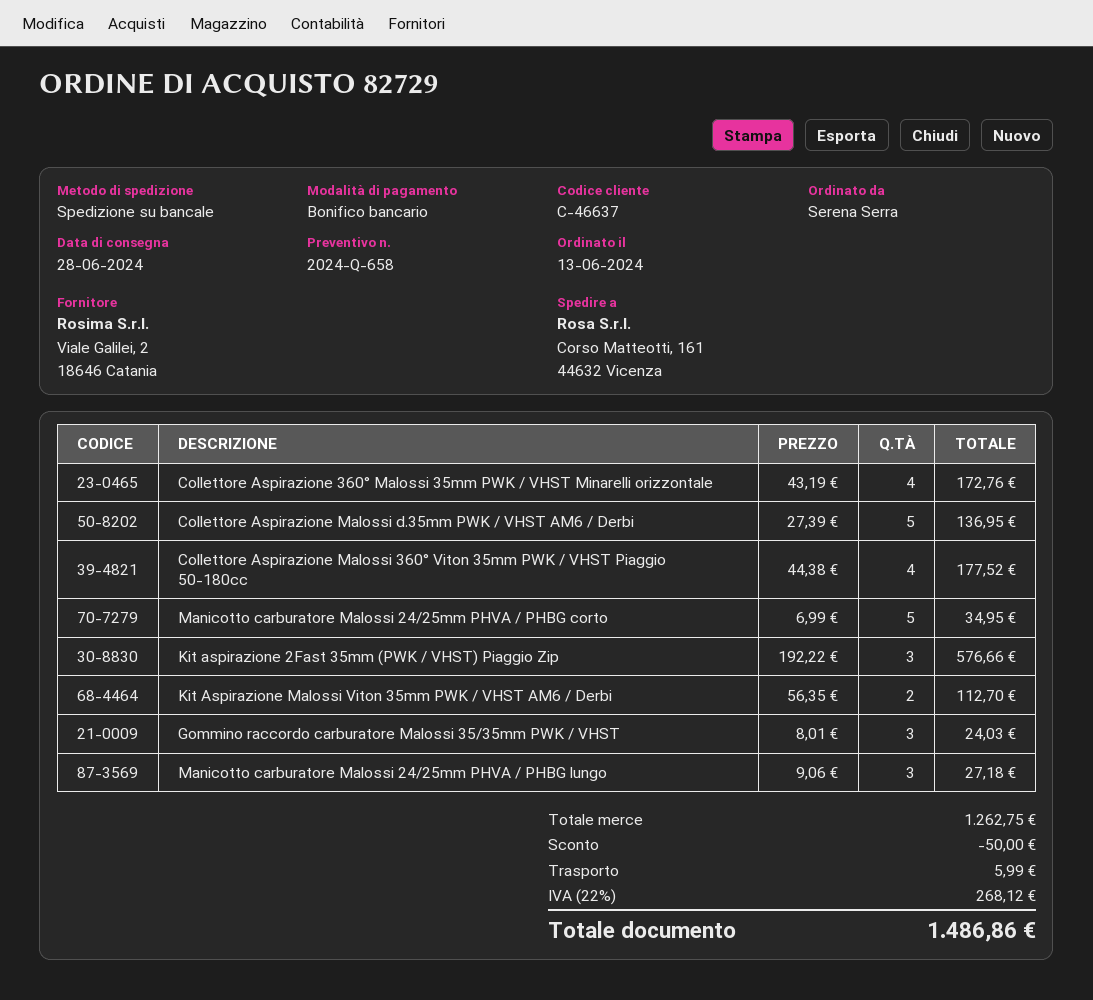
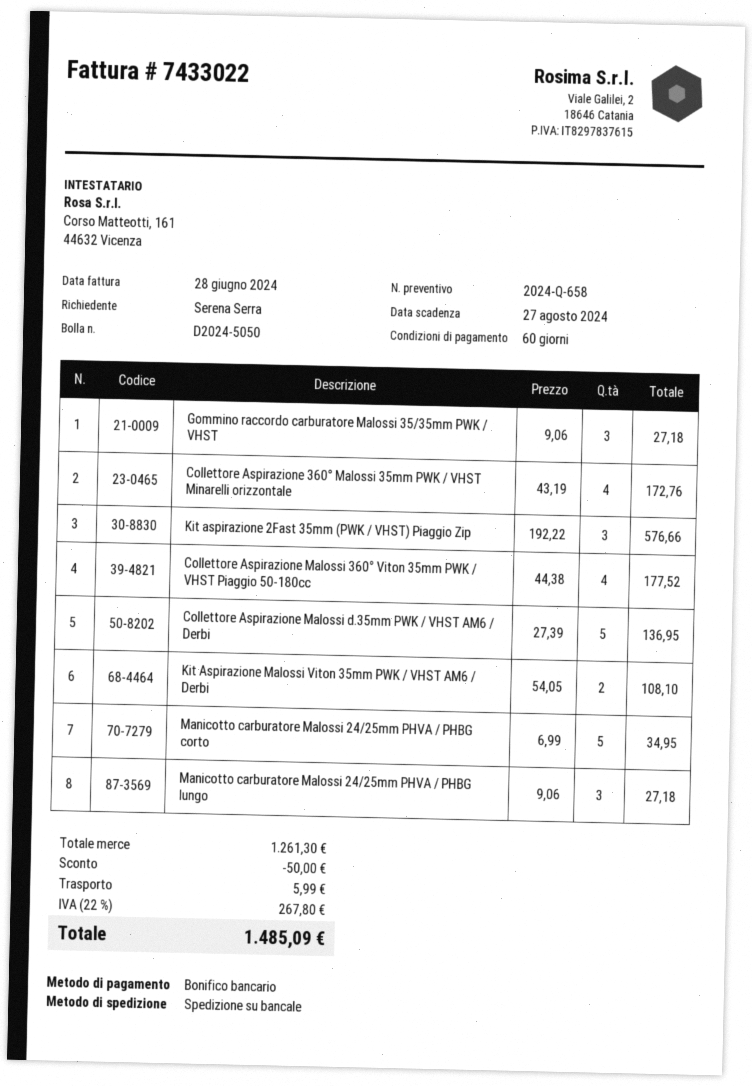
Kit Aspirazione Malossi Viton 35mm PWK / VHST AM6 / Derbi: 2 x 56.35 = 112.70 -> 2 x 54.05 = 108.10
Gommino raccordo carburatore Malossi 35/35mm PWK / VHST: 3 x 8.01 = 24.03 -> 3 x 9.06 = 27.18
subtotal: 1262.75 -> 1261.30
tax: 22% = 268.12 -> 22% = 267.80
total: 1486.86 -> 1485.09

